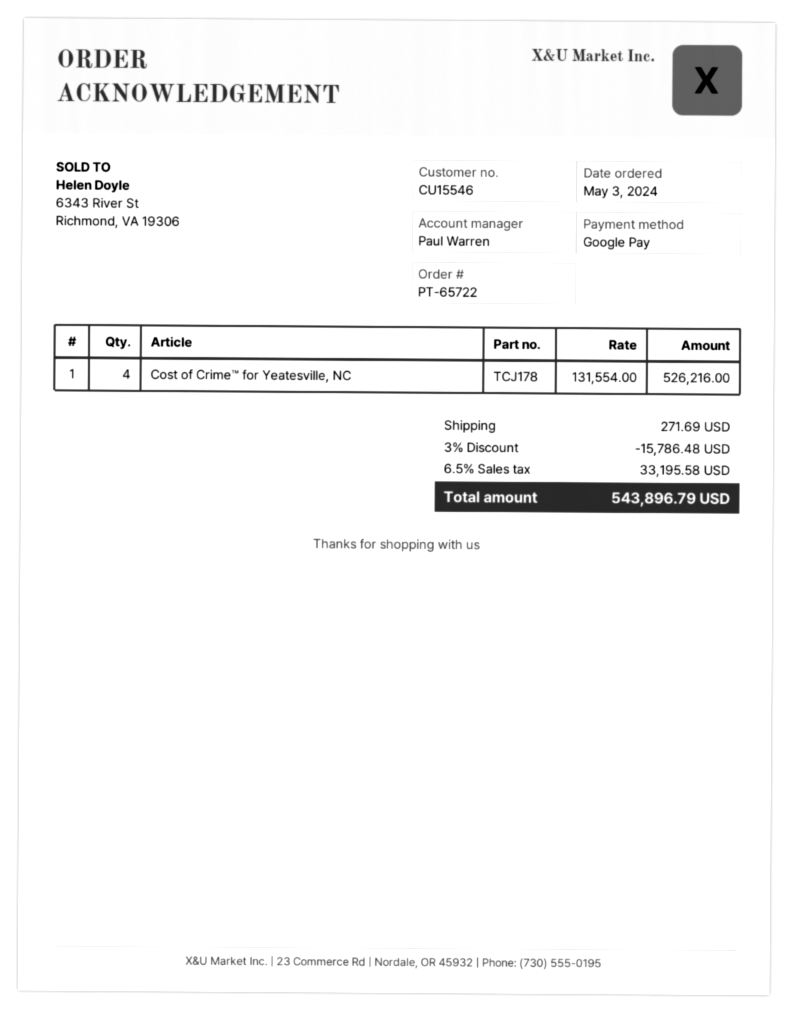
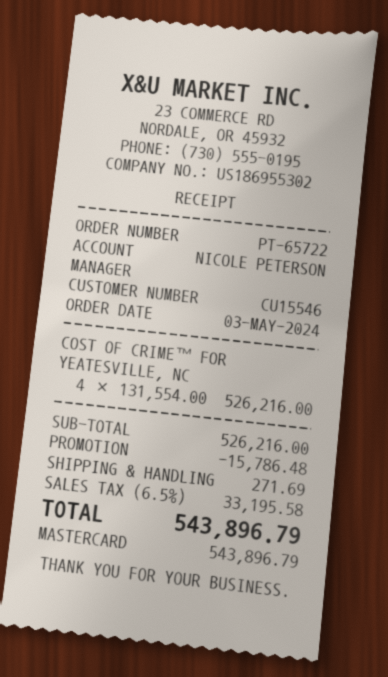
sales rep: Paul Warren -> NICOLE PETERSON
payment method: Google Pay -> Mastercard

